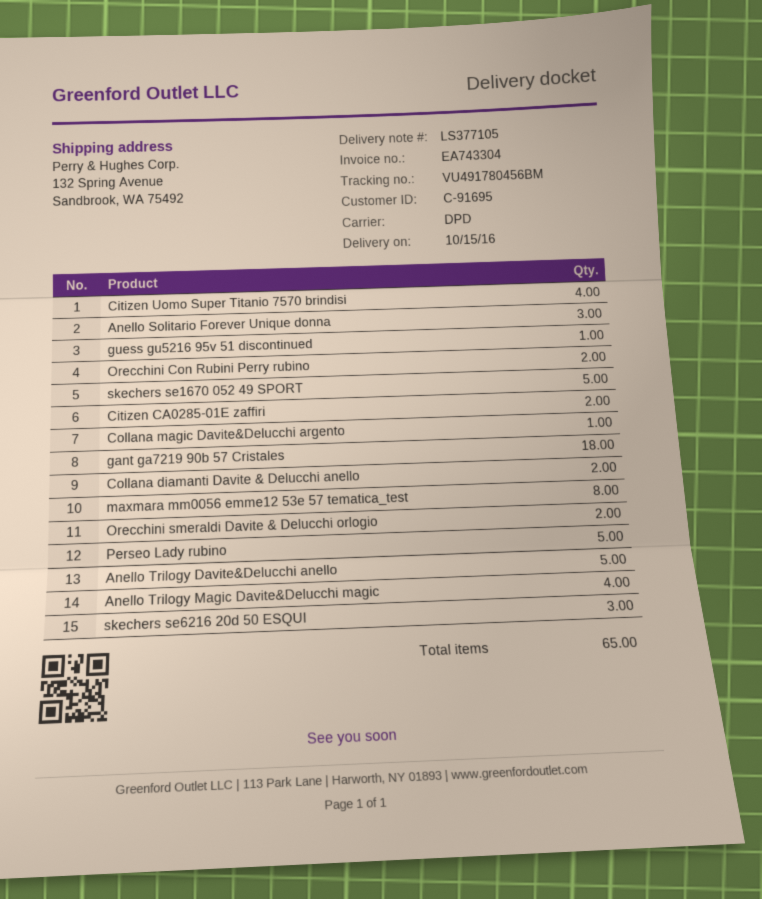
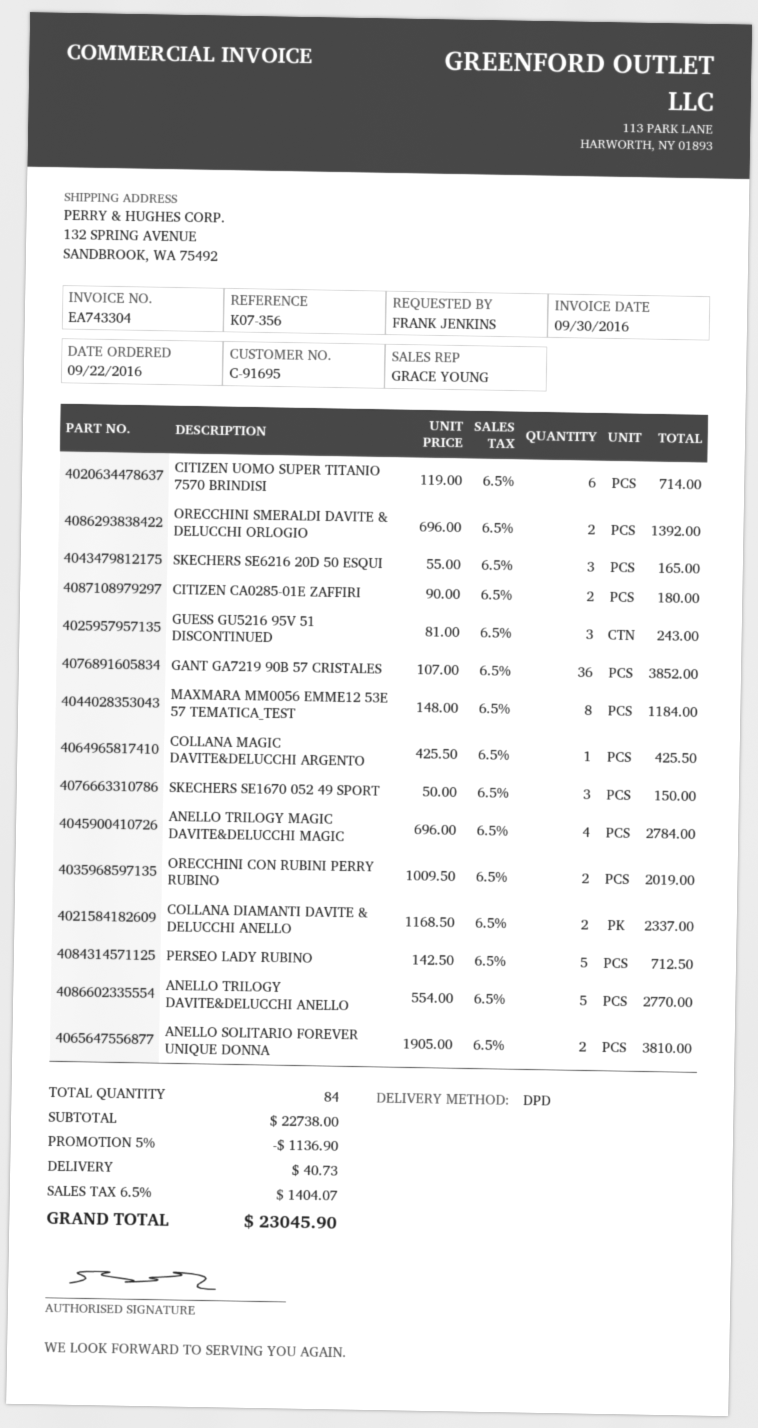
Citizen Uomo Super Titanio 7570 brindisi: 4 -> 6
Anello Solitario Forever Unique donna: 3 -> 2
guess gu5216 95v 51 discontinued: 1 -> 3
skechers se1670 052 49 SPORT: 5 -> 3
gant ga7219 90b 57 Cristales: 18 -> 36
total quantity: 65 -> 84

